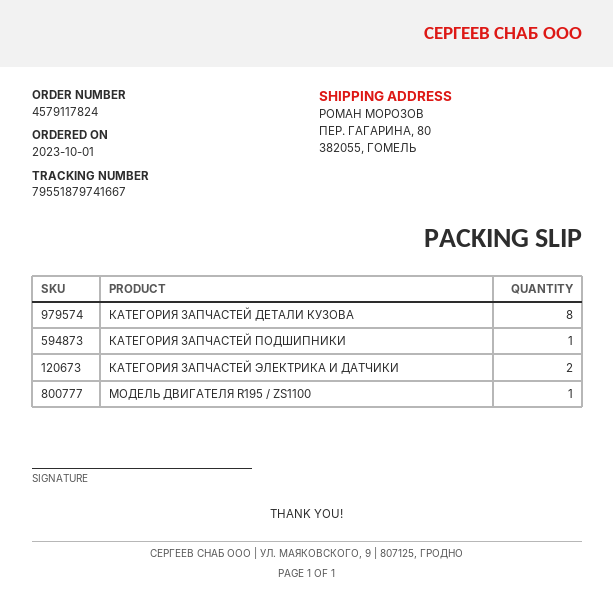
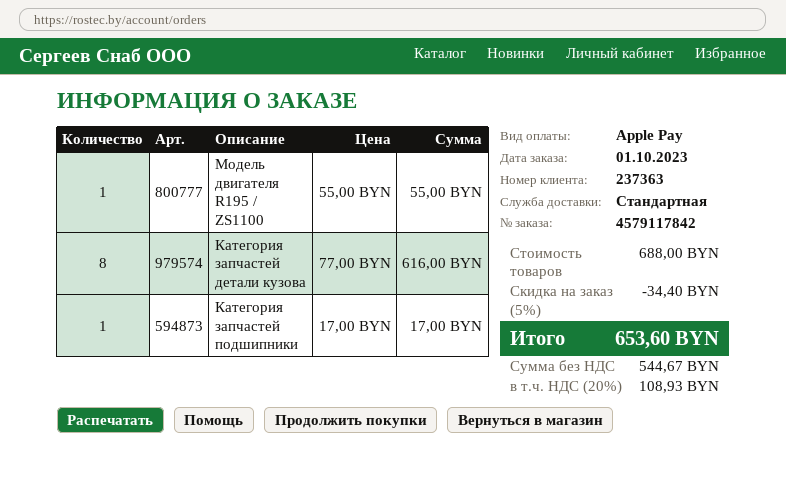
order number: 4579117824 -> 4579117842
КАТЕГОРИЯ ЗАПЧАСТЕЙ ЭЛЕКТРИКА И ДАТЧИКИ: 2 -> none

